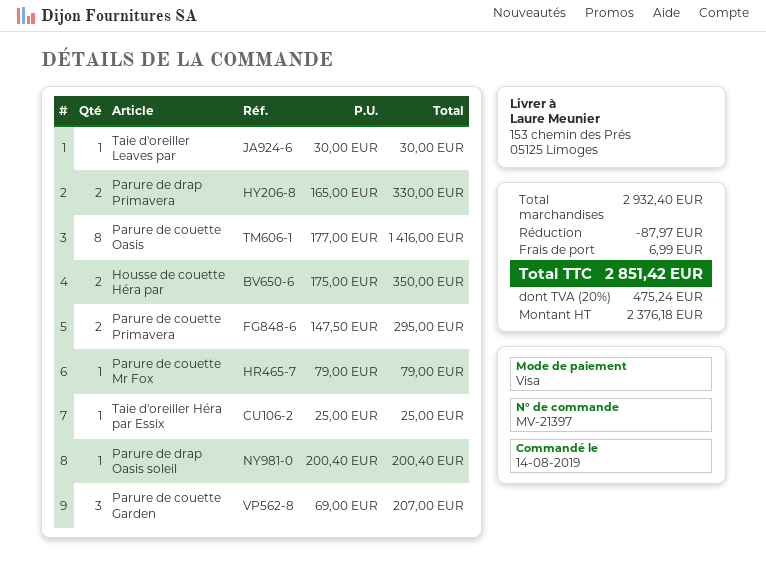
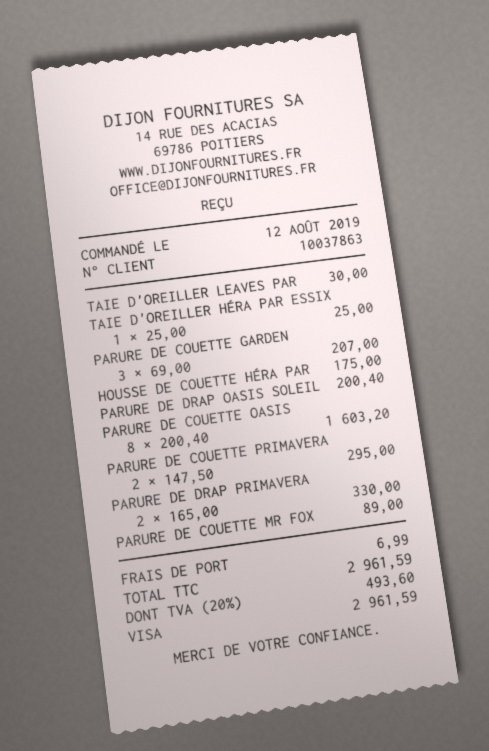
order date: 2019-08-14 -> 2019-08-12
Parure de couette Oasis: 8 x 177.00 = 1416.00 -> 8 x 200.40 = 1603.20
Housse de couette Héra par: 2 x 175.00 = 350.00 -> 1 x 175.00 = 175.00
Parure de couette Mr Fox: 1 x 79.00 = 79.00 -> 1 x 89.00 = 89.00
discount: 87.97 -> none
tax: 20% = 475.24 -> 20% = 493.60
total: 2851.42 -> 2961.59

